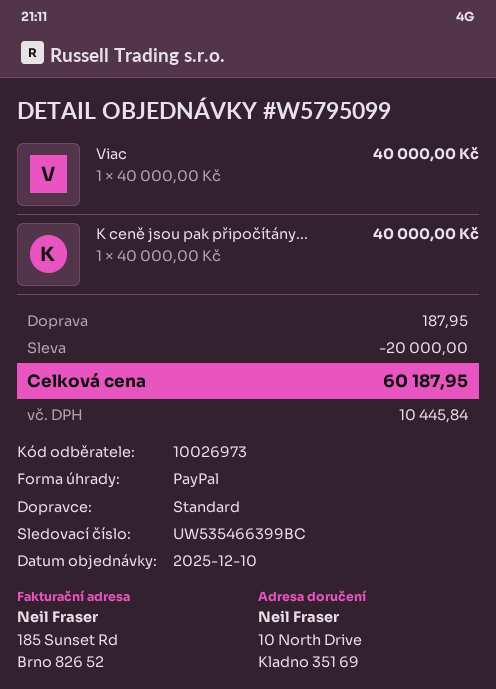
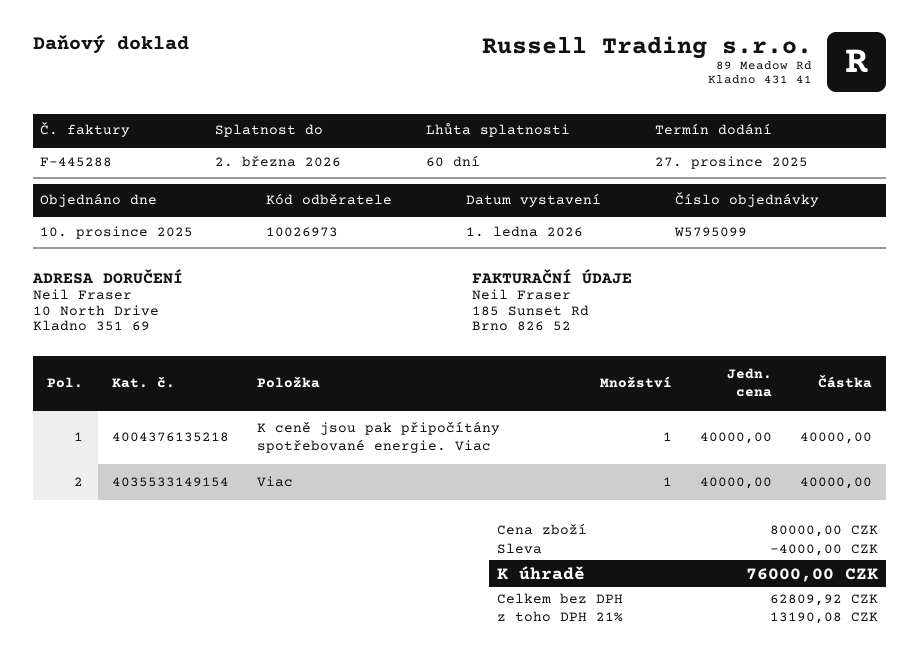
discount: 20000.00 -> 4000.00
shipping: 187.95 -> none
tax: 10445.84 -> 13190.08
total: 60187.95 -> 76000.00

